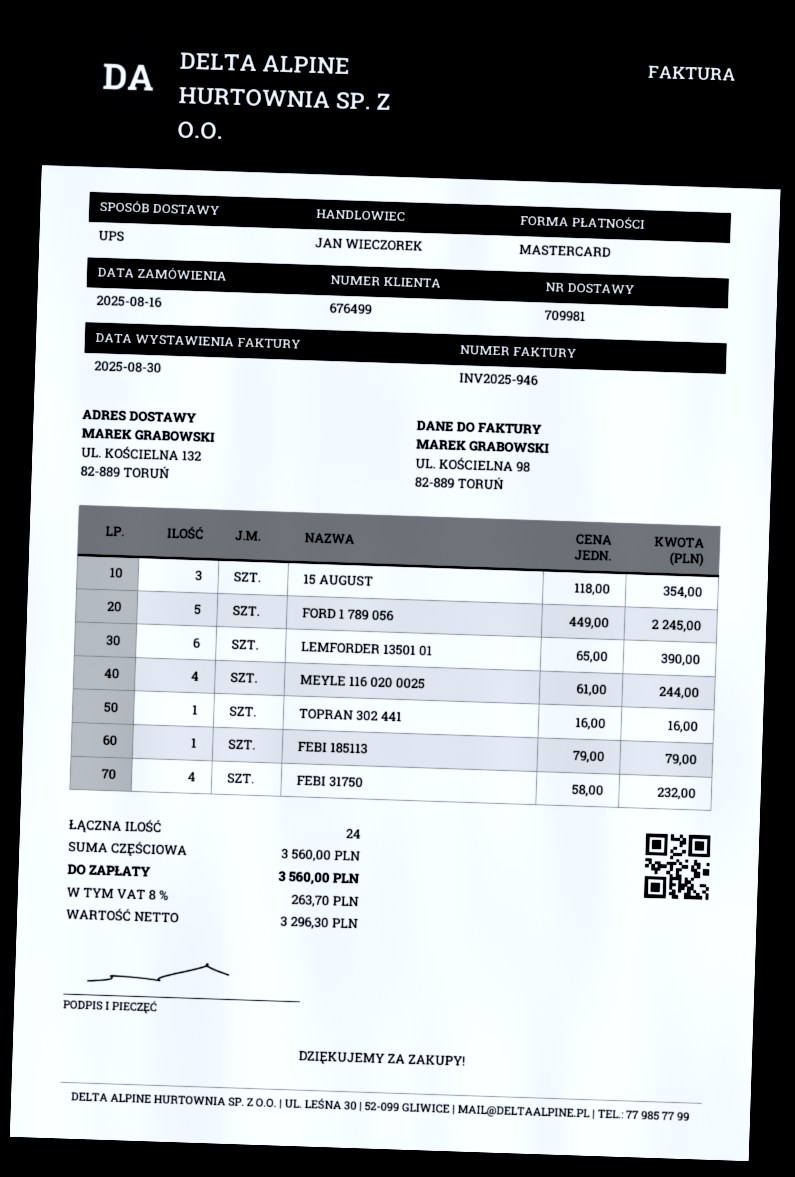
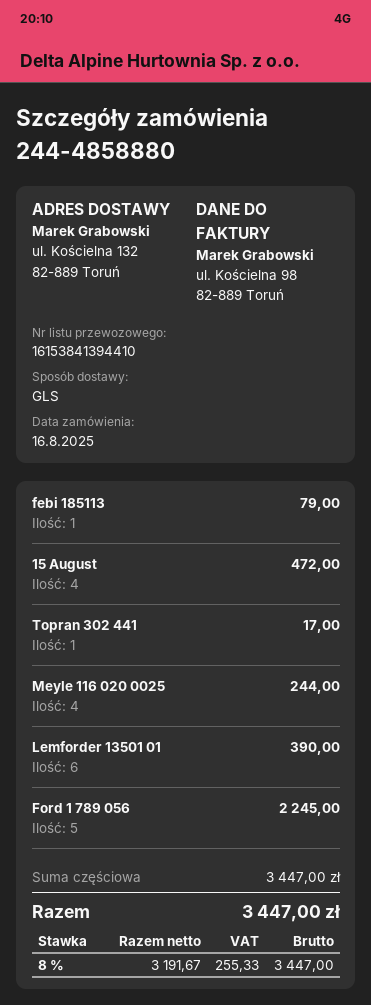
shipping method: UPS -> GLS
15 AUGUST: 3 for 354.00 -> 4 for 472.00
TOPRAN 302 441: 1 for 16.00 -> 1 for 17.00
FEBI 31750: 4 for 232.00 -> none
subtotal: 3560.00 -> 3447.00
net: 3296.30 -> 3191.67
tax: 8% = 263.70 -> 8% = 255.33
total: 3560.00 -> 3447.00

